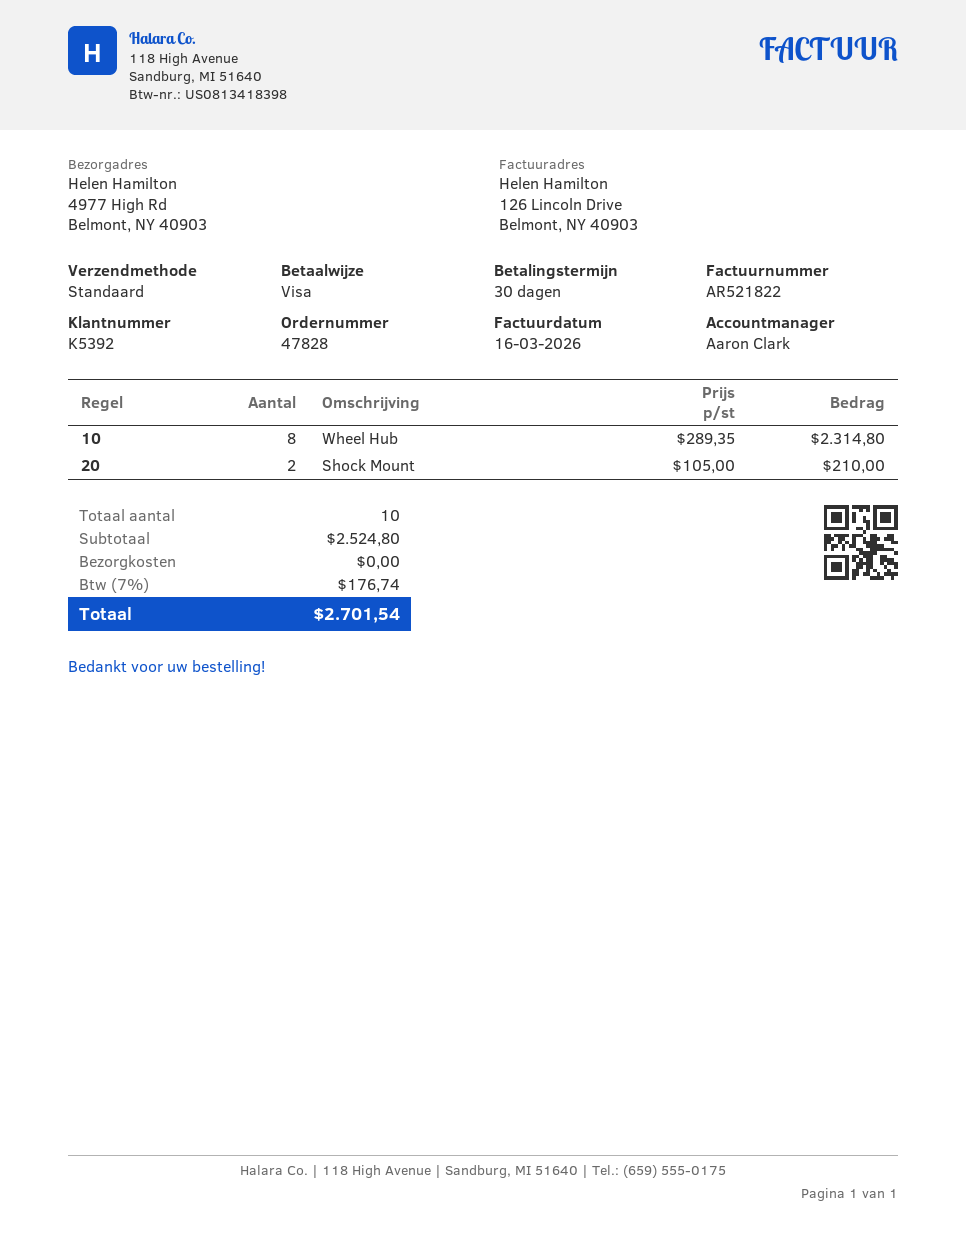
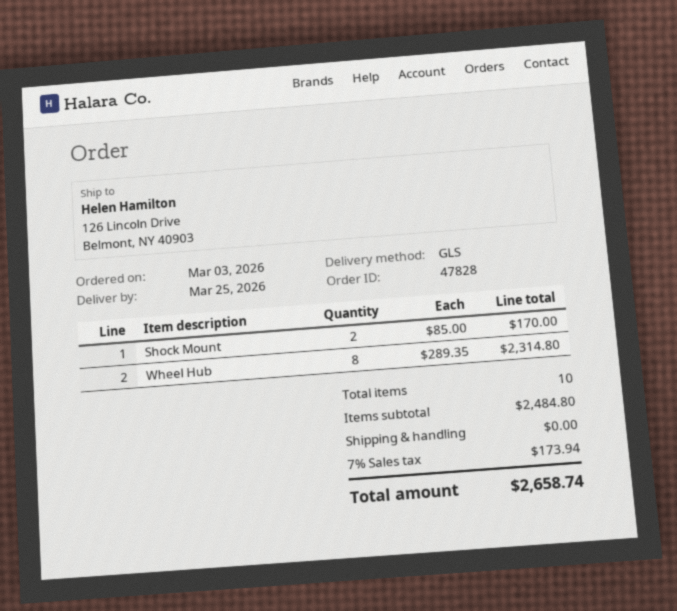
shipping method: standard -> GLS
ship to: 4977 High Rd, Belmont, NY 40903 -> 126 Lincoln Drive, Belmont, NY 40903
Shock Mount: 2 x 105.00 = 210.00 -> 2 x 85.00 = 170.00
subtotal: 2524.80 -> 2484.80
tax: 7% = 176.74 -> 7% = 173.94
total: 2701.54 -> 2658.74

